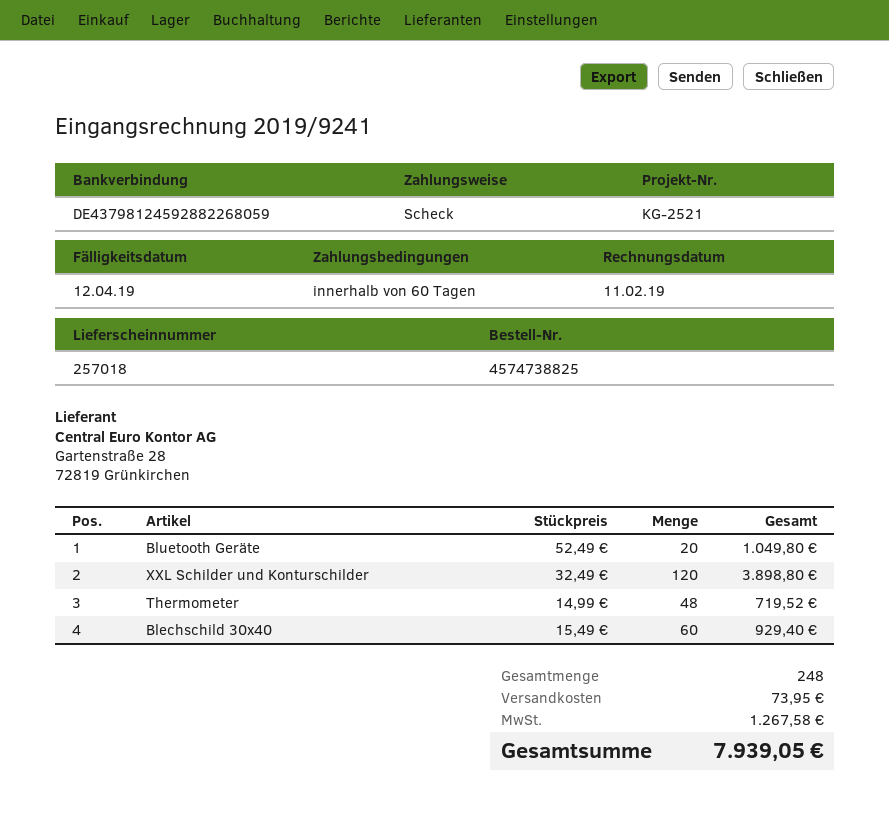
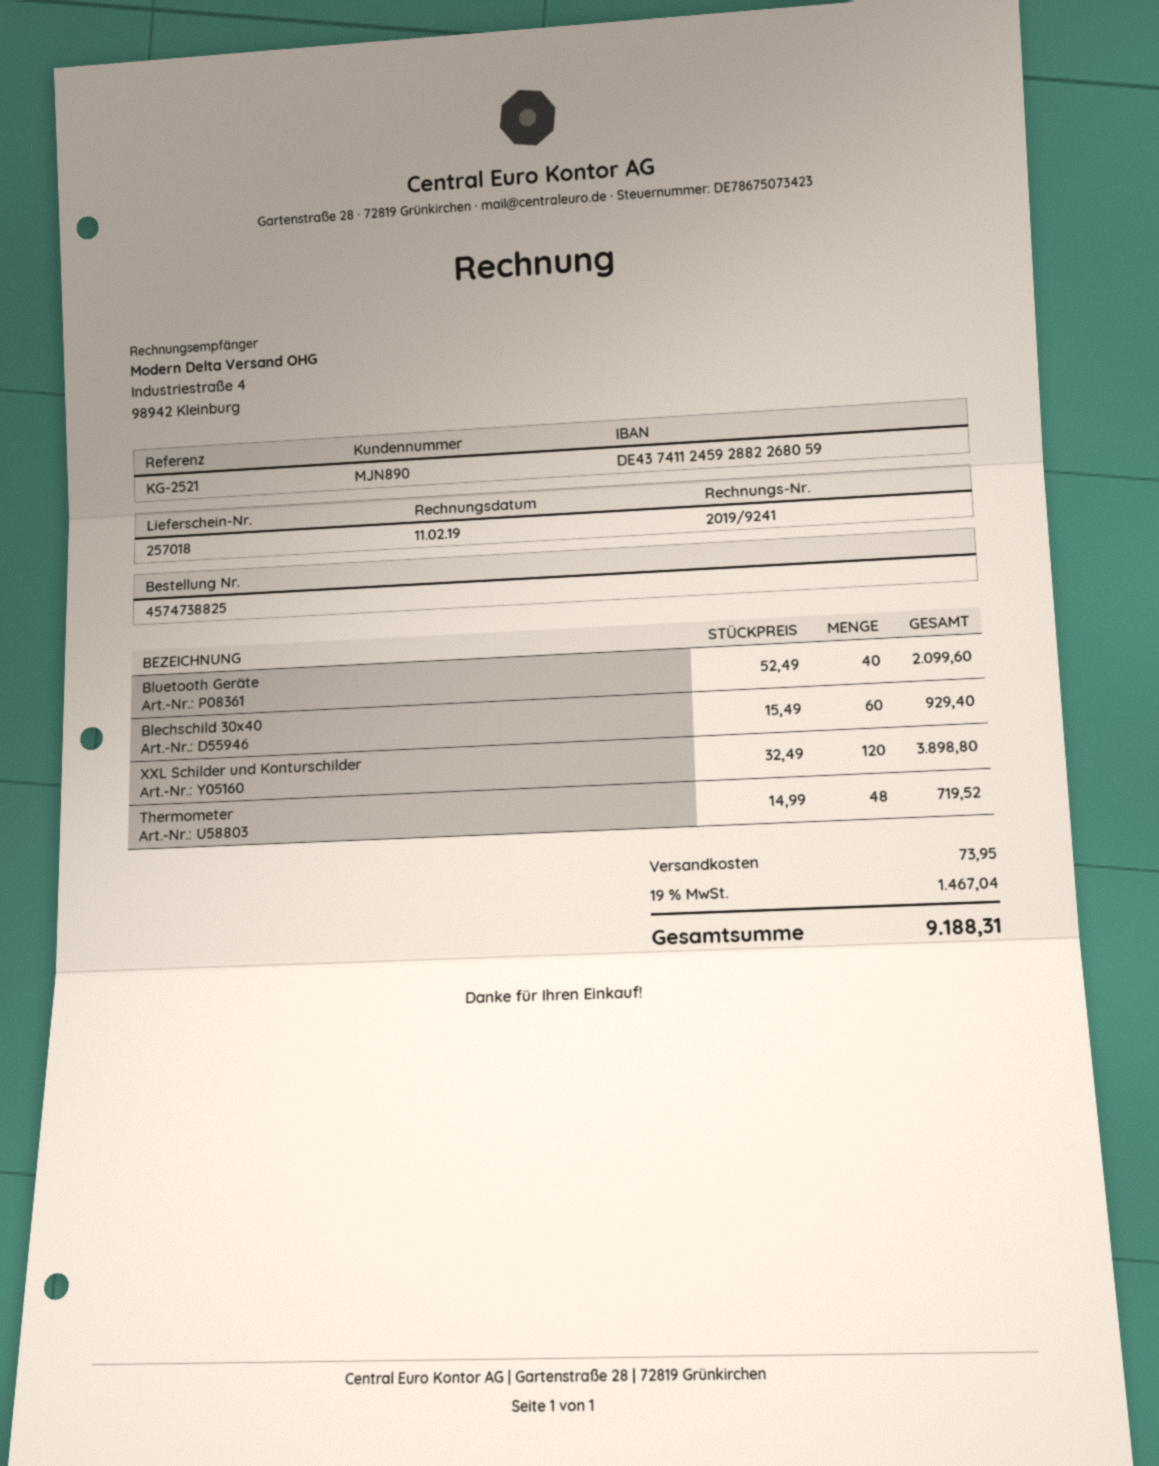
bank account: DE43798124592882268059 -> DE43741124592882268059
Bluetooth Geräte: 20 x 52.49 = 1049.80 -> 40 x 52.49 = 2099.60
tax: 1267.58 -> 1467.04
total: 7939.05 -> 9188.31

